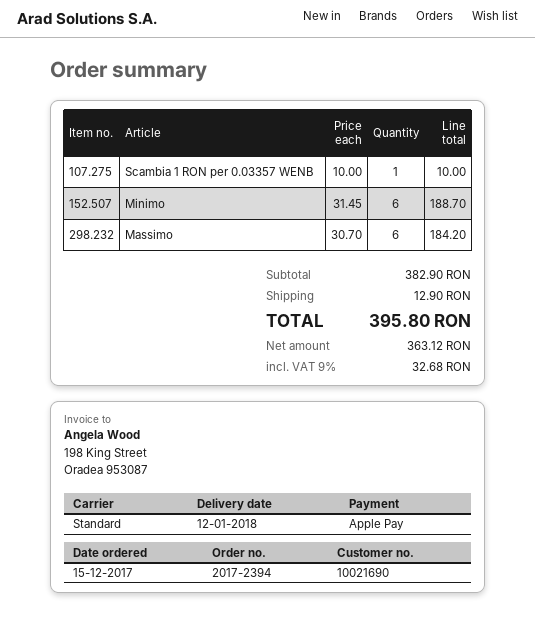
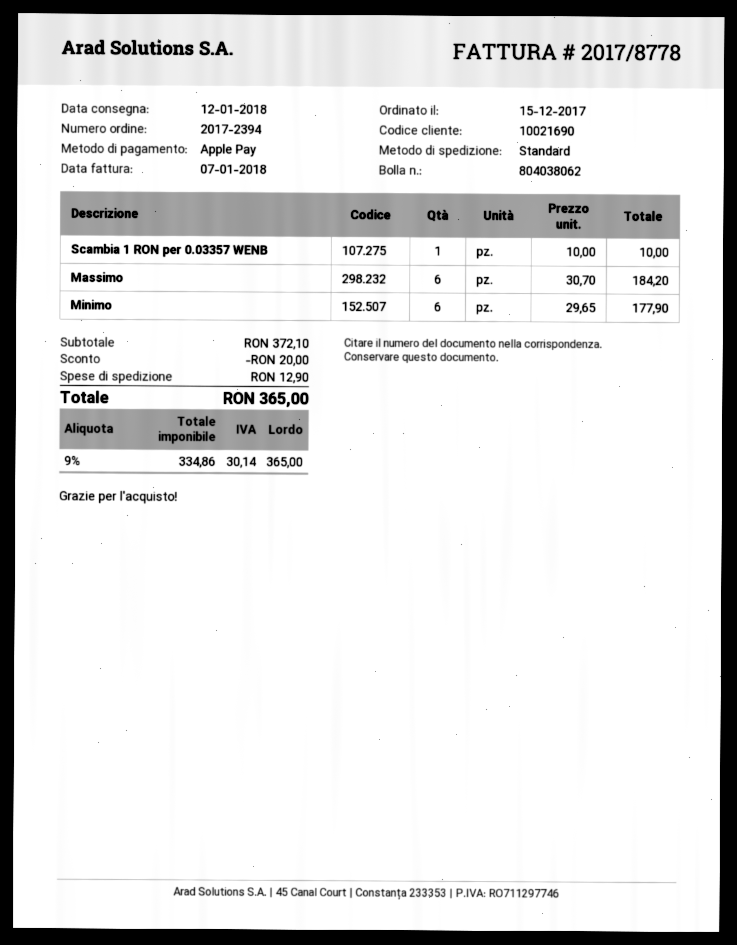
Minimo: 6 x 31.45 = 188.70 -> 6 x 29.65 = 177.90
subtotal: 382.90 -> 372.10
discount: none -> 20.00
net: 363.12 -> 334.86
tax: 9% = 32.68 -> 9% = 30.14
total: 395.80 -> 365.00

